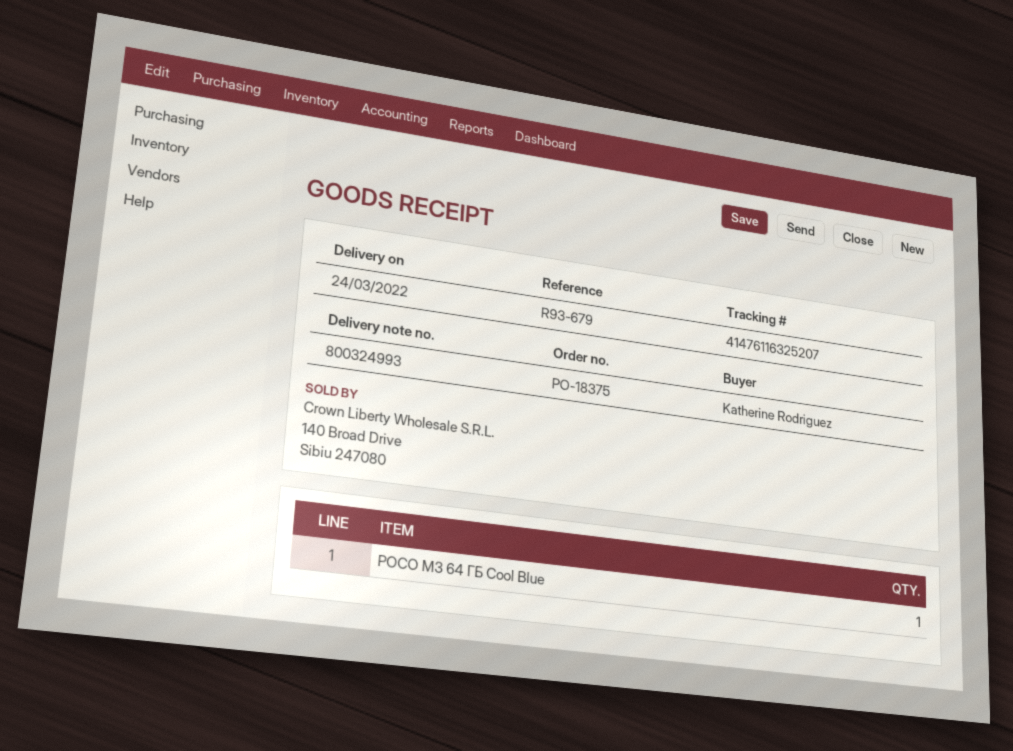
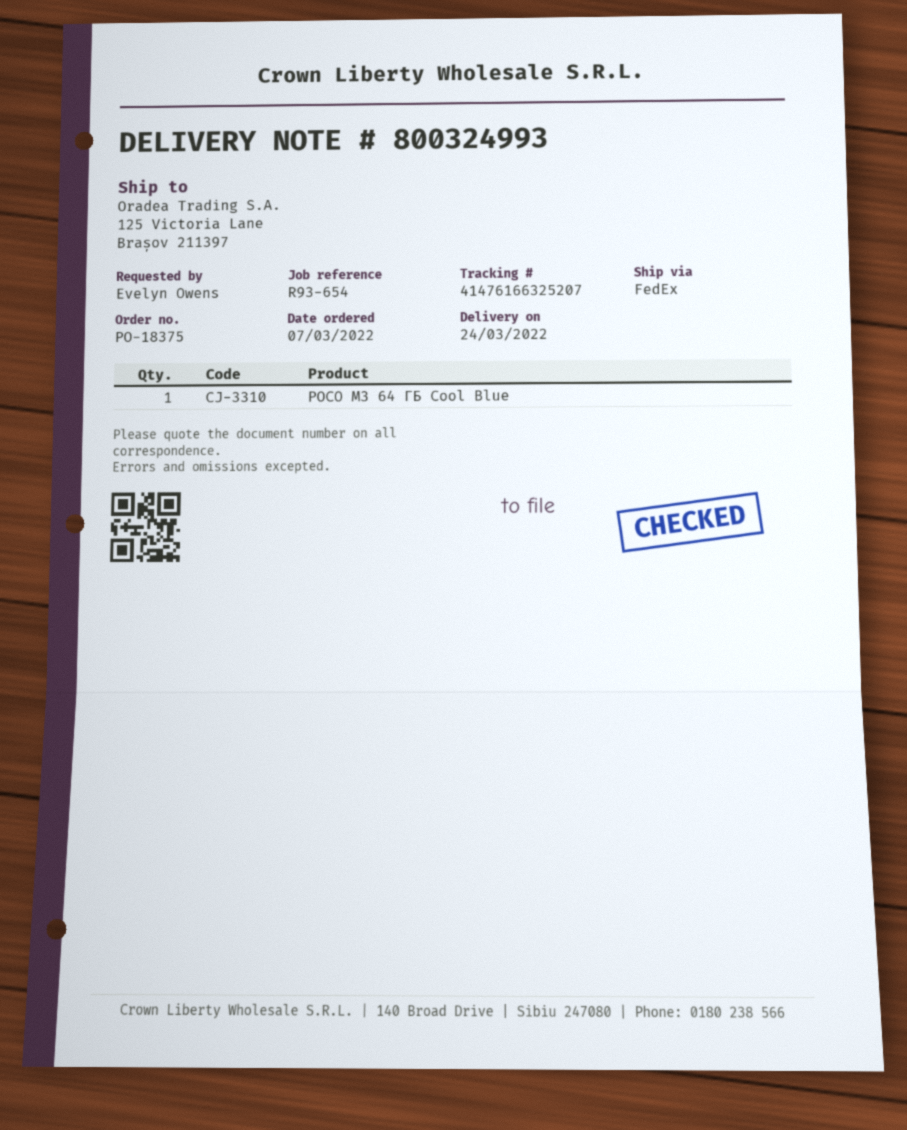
reference: R93-679 -> R93-654
ordered by: Katherine Rodriguez -> Evelyn Owens
tracking number: 41476116325207 -> 41476166325207

